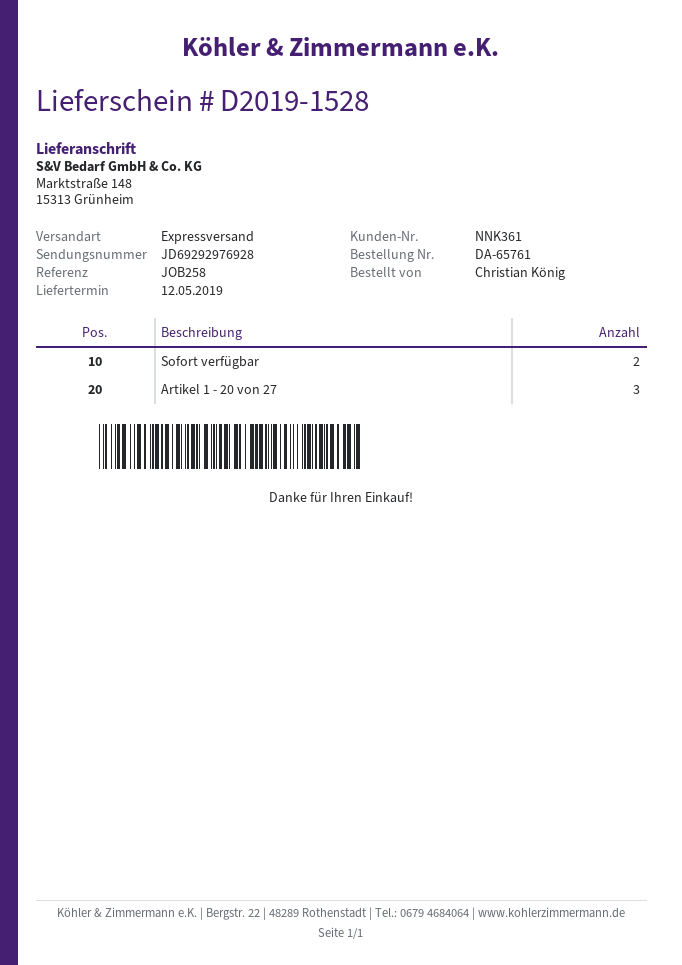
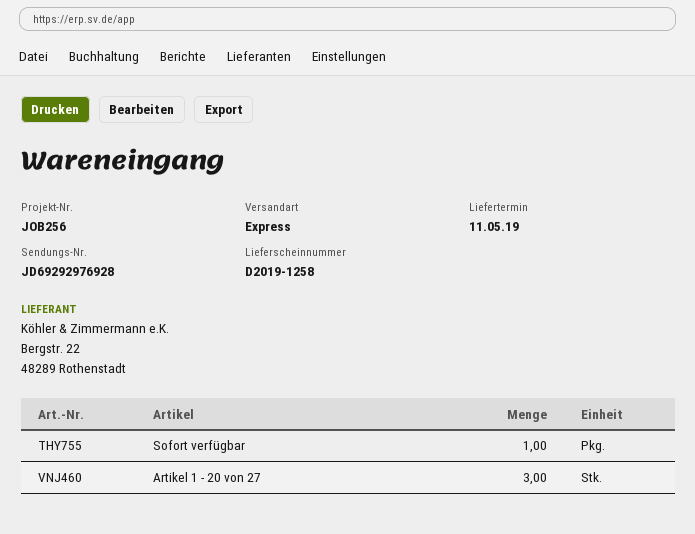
delivery note number: D2019-1528 -> D2019-1258
delivery date: 2019-05-12 -> 2019-05-11
reference: JOB258 -> JOB256
Sofort verfügbar: 2 -> 1

